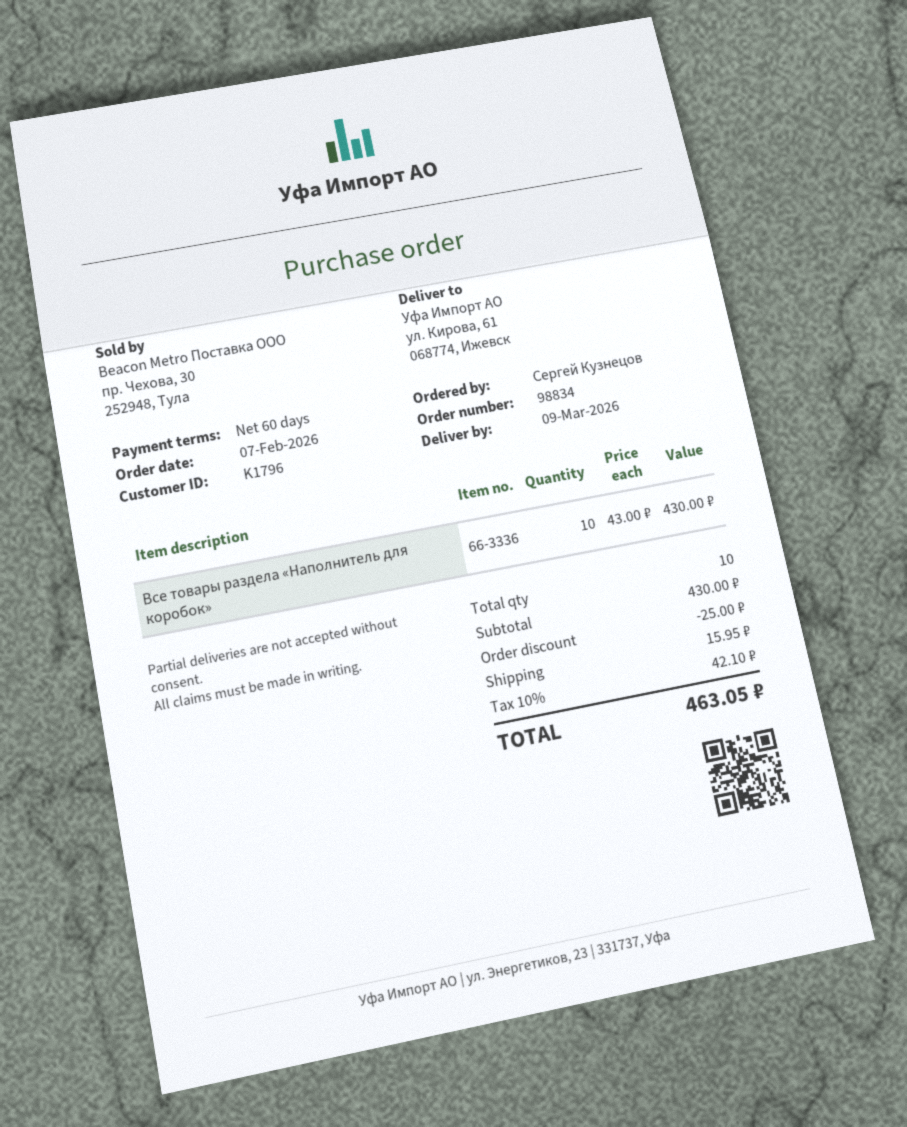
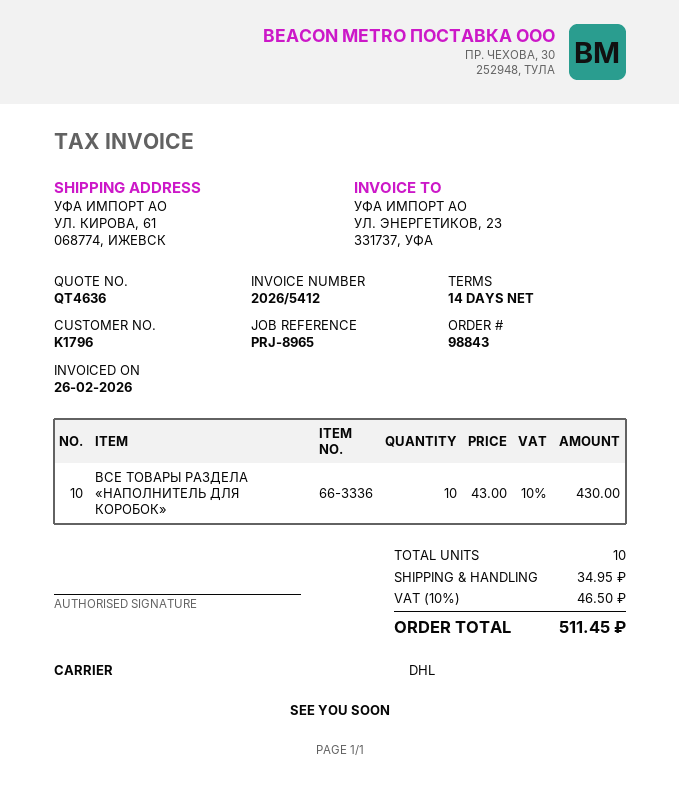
order number: 98834 -> 98843
payment terms: 60 days -> 14 days
discount: 25.00 -> none
shipping: 15.95 -> 34.95
tax: 10% = 42.10 -> 10% = 46.50
total: 463.05 -> 511.45

